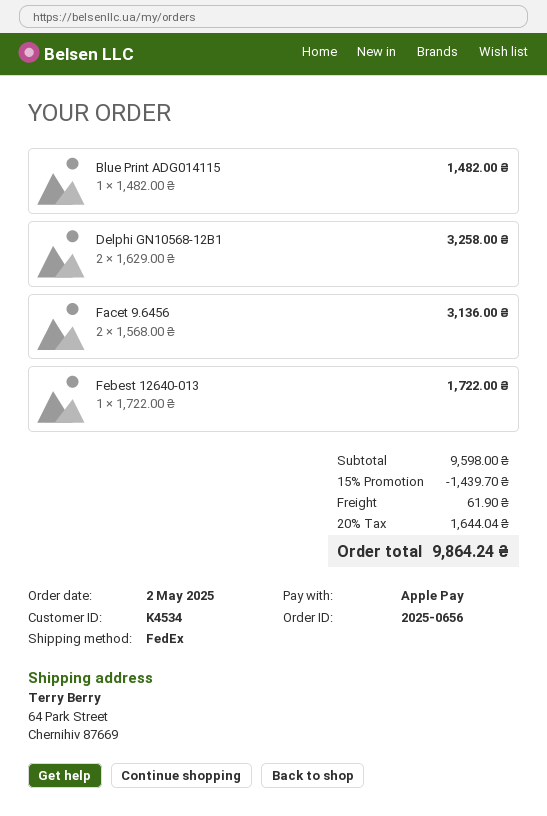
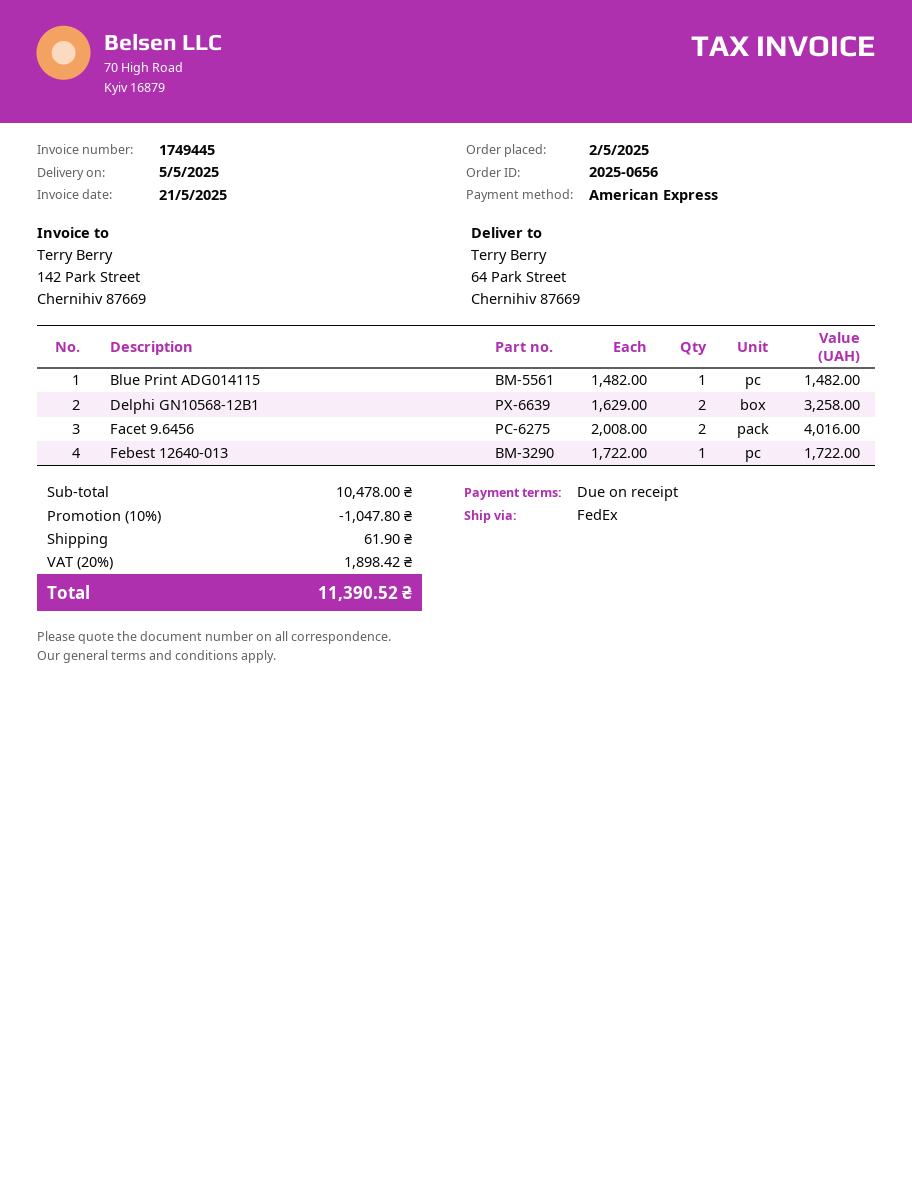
payment method: Apple Pay -> American Express
Facet 9.6456: 2 x 1568.00 = 3136.00 -> 2 x 2008.00 = 4016.00
subtotal: 9598.00 -> 10478.00
discount: 15% = 1439.70 -> 10% = 1047.80
tax: 20% = 1644.04 -> 20% = 1898.42
total: 9864.24 -> 11390.52

